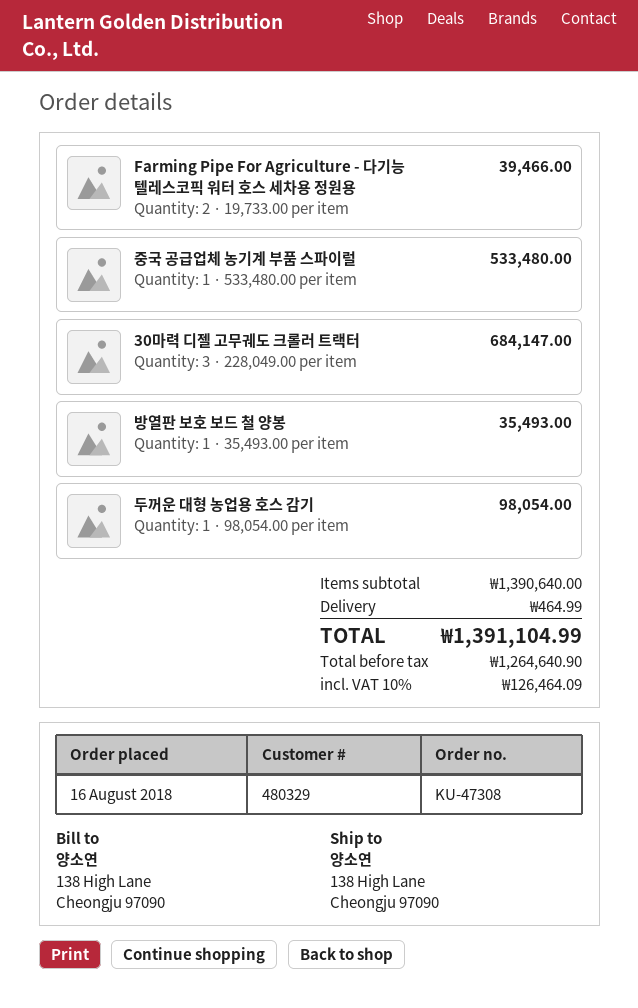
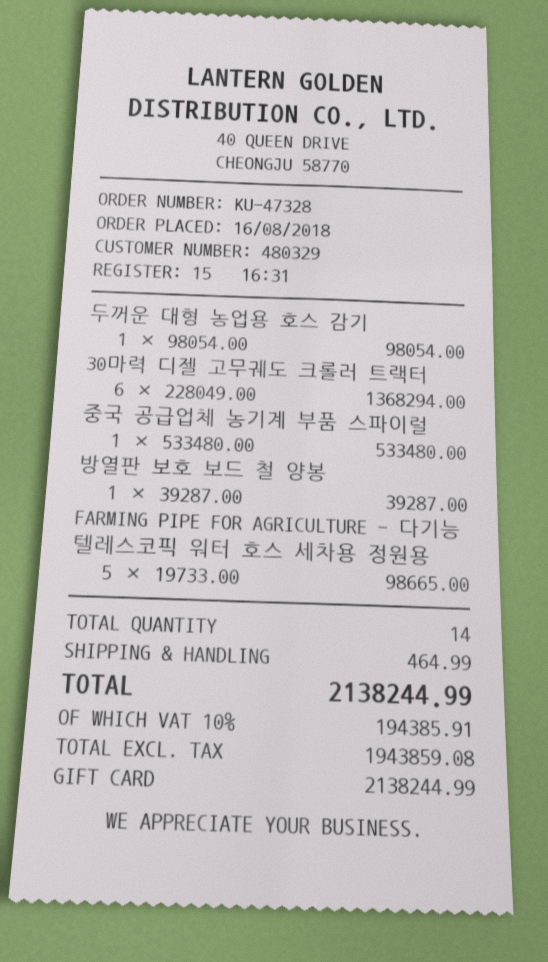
order number: KU-47308 -> KU-47328
Farming Pipe For Agriculture - 다기능 텔레스코픽 워터 호스 세차용 정원용: 2 x 19733.00 = 39466.00 -> 5 x 19733.00 = 98665.00
30마력 디젤 고무궤도 크롤러 트랙터: 3 x 228049.00 = 684147.00 -> 6 x 228049.00 = 1368294.00
방열판 보호 보드 철 양봉: 1 x 35493.00 = 35493.00 -> 1 x 39287.00 = 39287.00
net: 1264640.90 -> 1943859.08
tax: 10% = 126464.09 -> 10% = 194385.91
total: 1391104.99 -> 2138244.99

